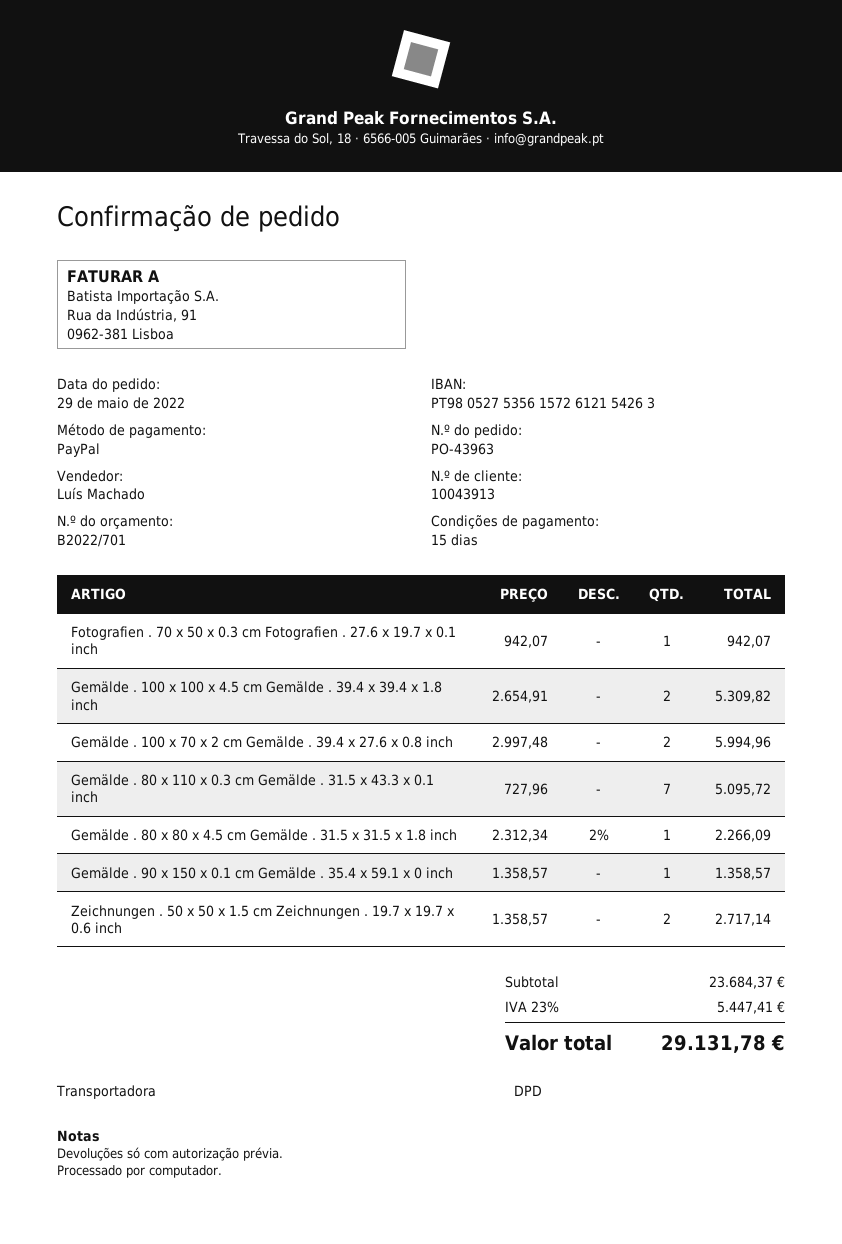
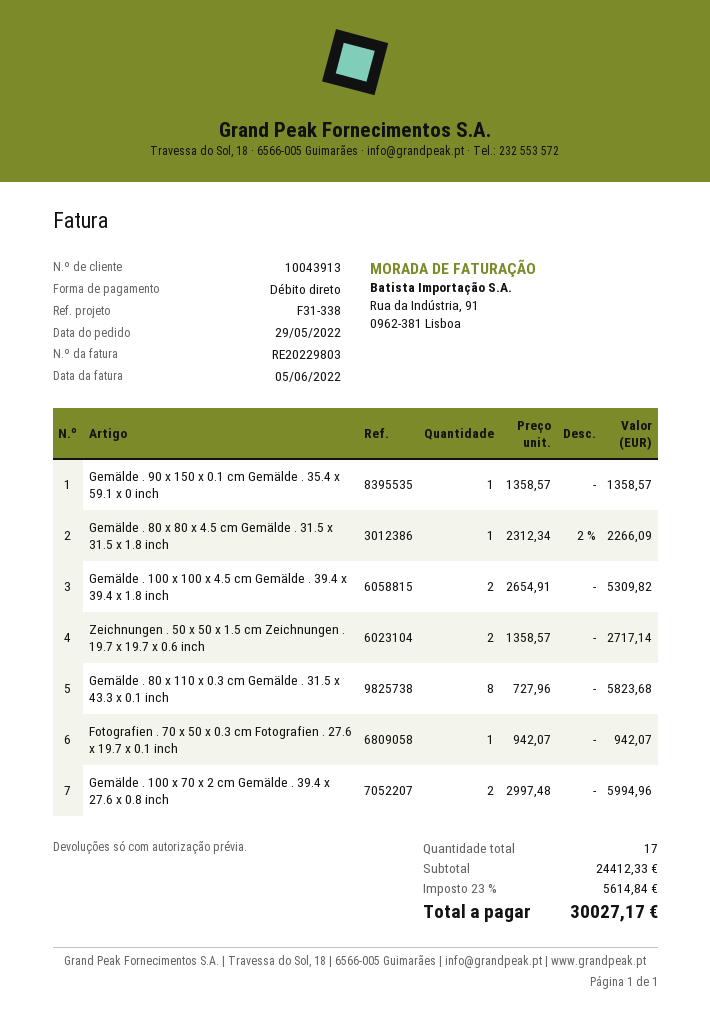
payment method: PayPal -> direct debit
Gemälde . 80 x 110 x 0.3 cm Gemälde . 31.5 x 43.3 x 0.1 inch: 7 x 727.96 = 5095.72 -> 8 x 727.96 = 5823.68
subtotal: 23684.37 -> 24412.33
tax: 23% = 5447.41 -> 23% = 5614.84
total: 29131.78 -> 30027.17

